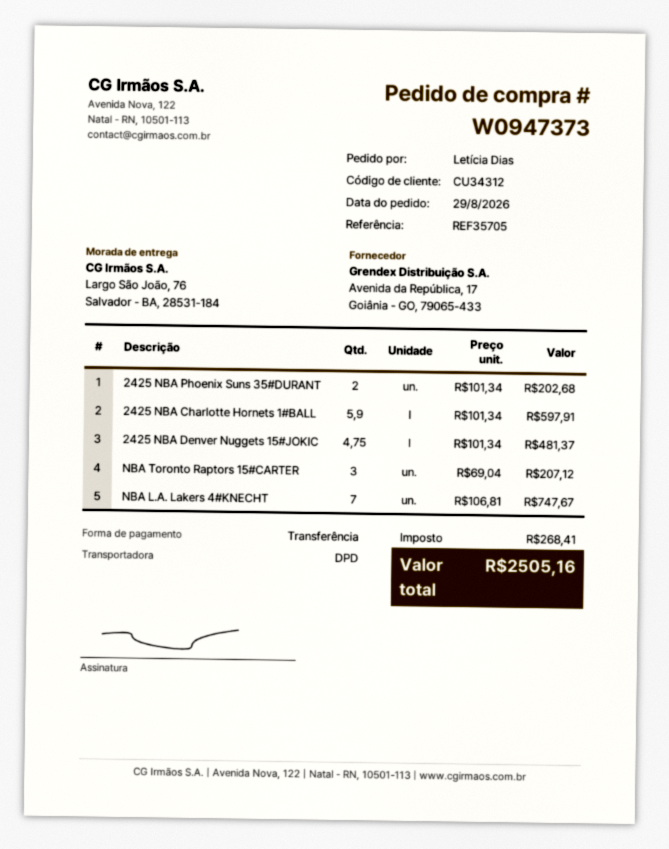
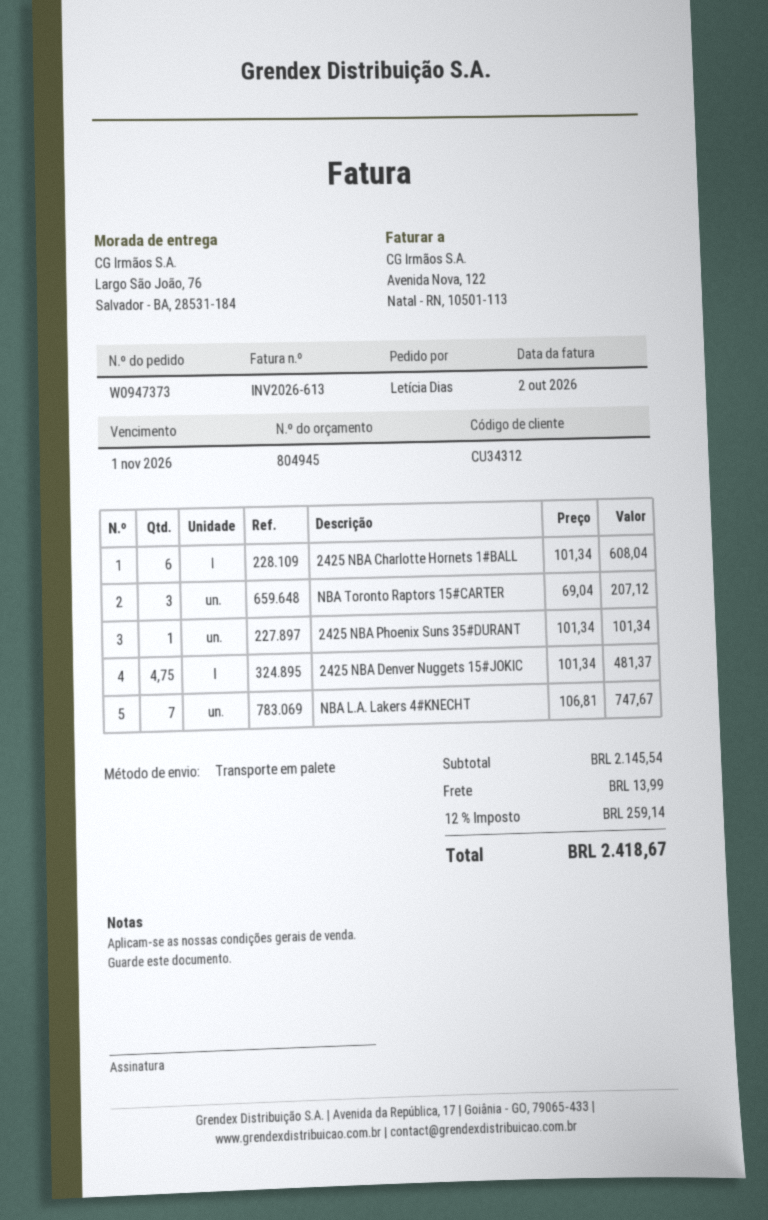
shipping method: DPD -> pallet freight
2425 NBA Phoenix Suns 35#DURANT: 2 x 101.34 = 202.68 -> 1 x 101.34 = 101.34
2425 NBA Charlotte Hornets 1#BALL: 5.9 x 101.34 = 597.91 -> 6 x 101.34 = 608.04
shipping: none -> 13.99
tax: 268.41 -> 259.14
total: 2505.16 -> 2418.67

